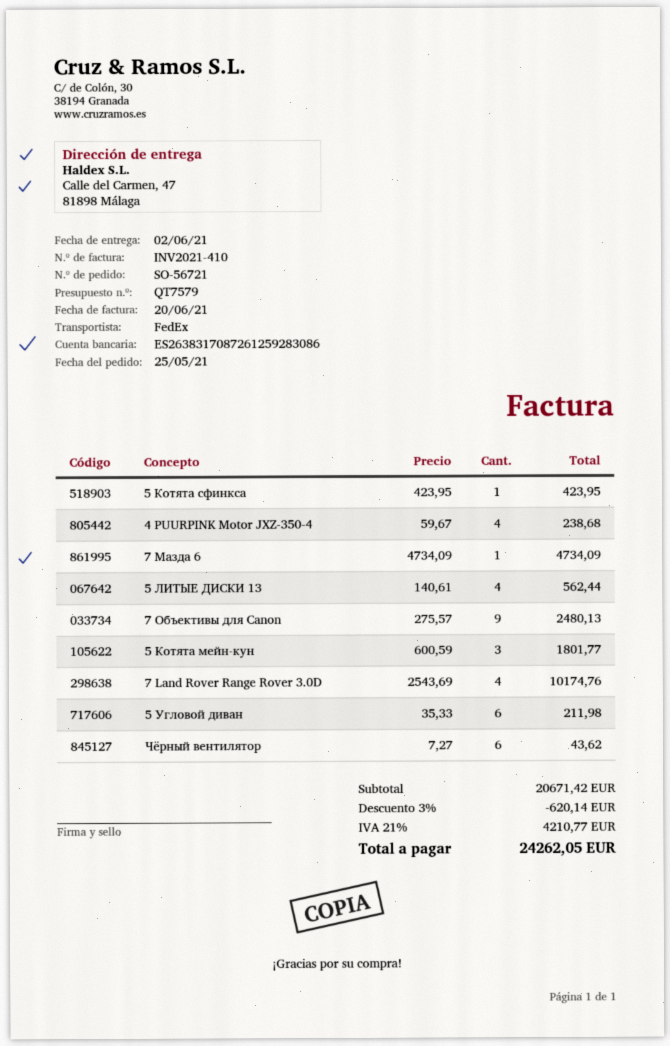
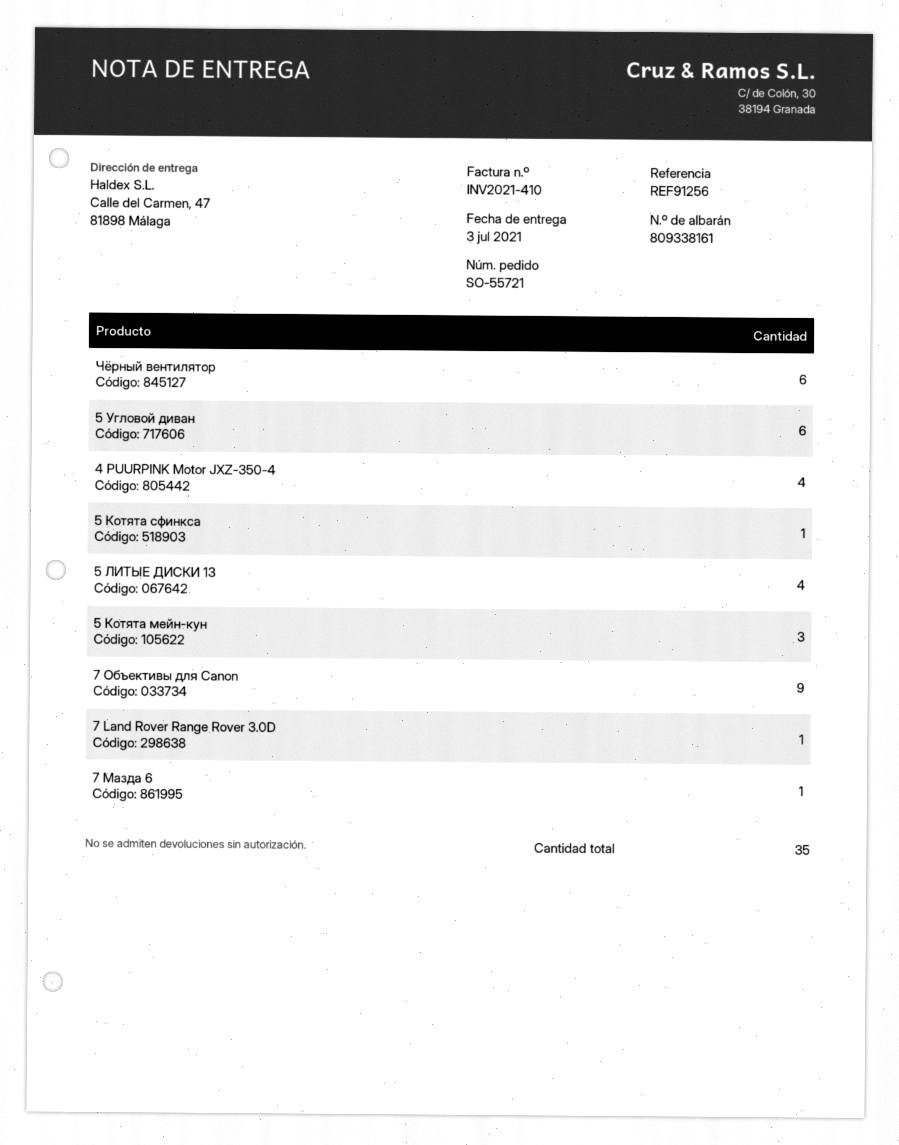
order number: SO-56721 -> SO-55721
delivery date: 2021-06-02 -> 2021-07-03
7 Land Rover Range Rover 3.0D: 4 -> 1

